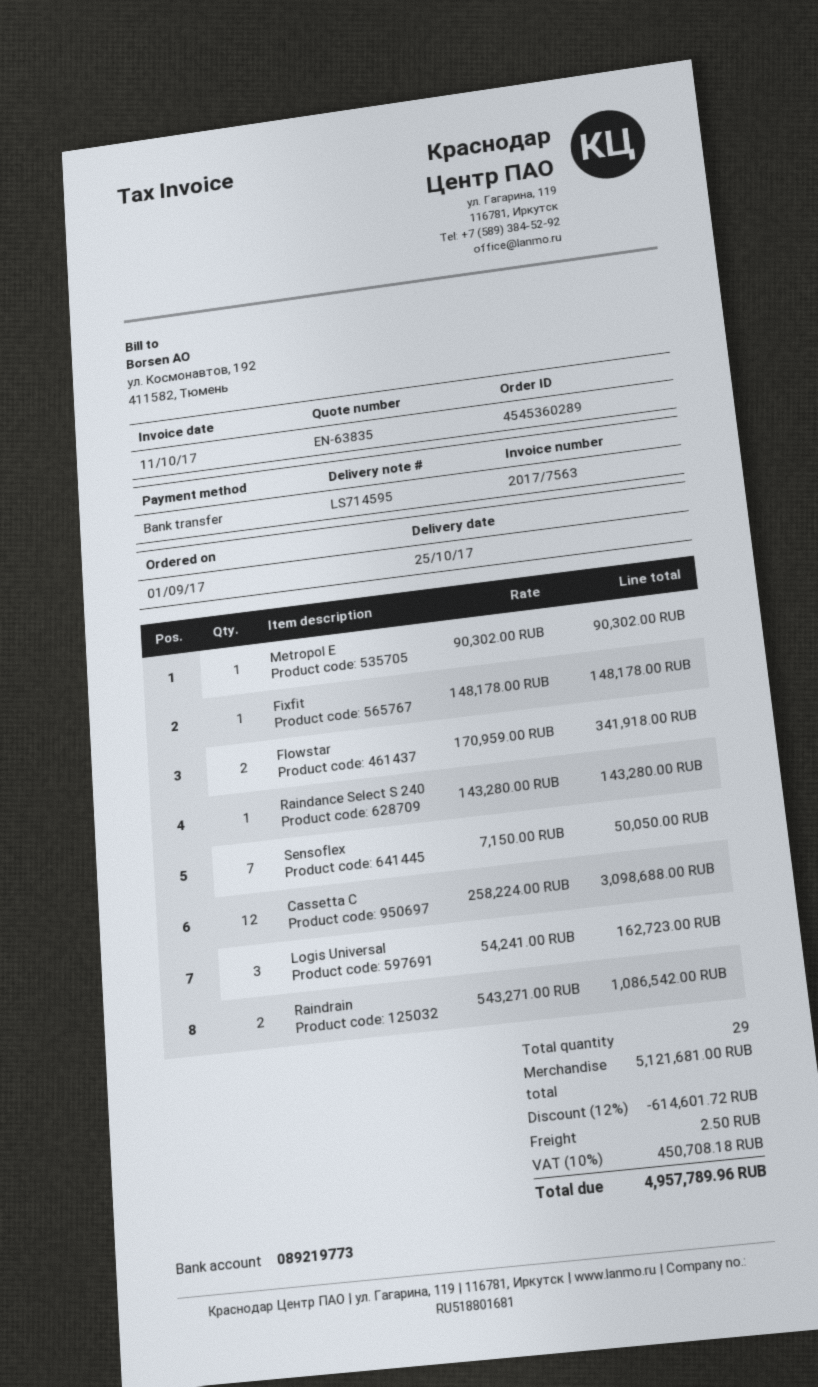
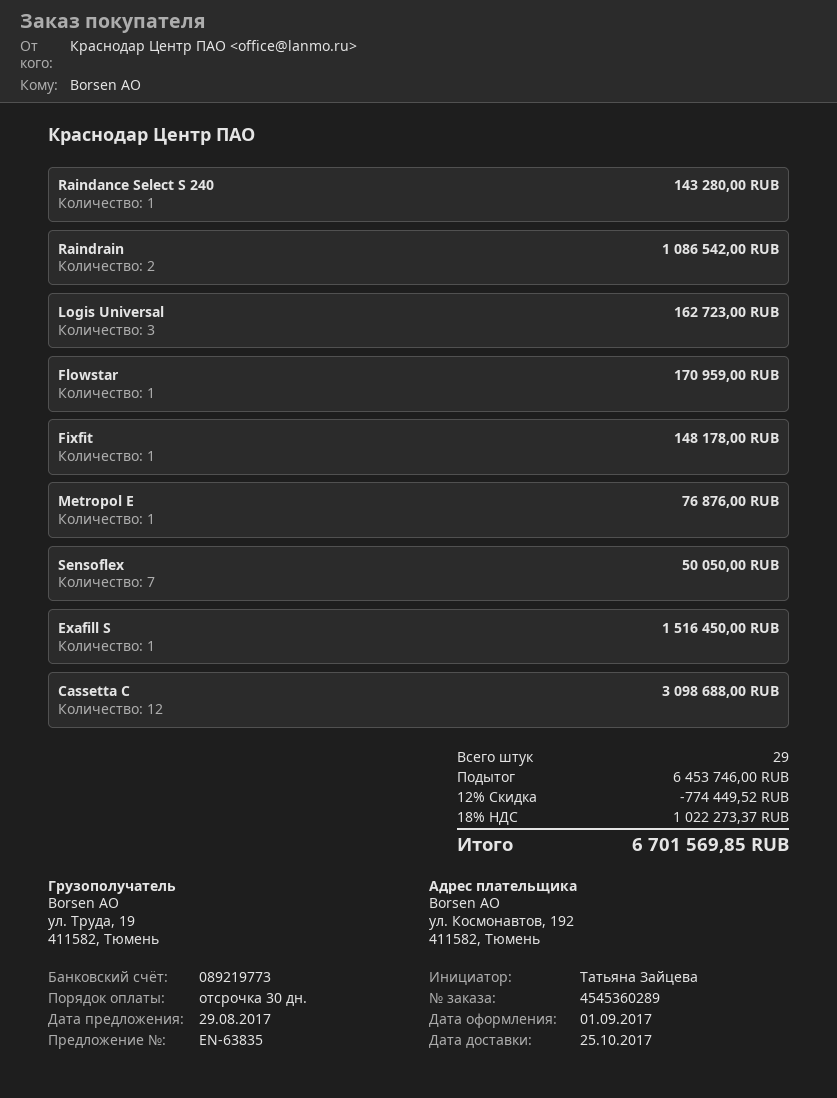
Metropol E: 1 for 90302.00 -> 1 for 76876.00
Flowstar: 2 for 341918.00 -> 1 for 170959.00
Exafill S: none -> 1 for 1516450.00
subtotal: 5121681.00 -> 6453746.00
discount: 12% = 614601.72 -> 12% = 774449.52
shipping: 2.50 -> none
tax: 10% = 450708.18 -> 18% = 1022273.37
total: 4957789.96 -> 6701569.85

